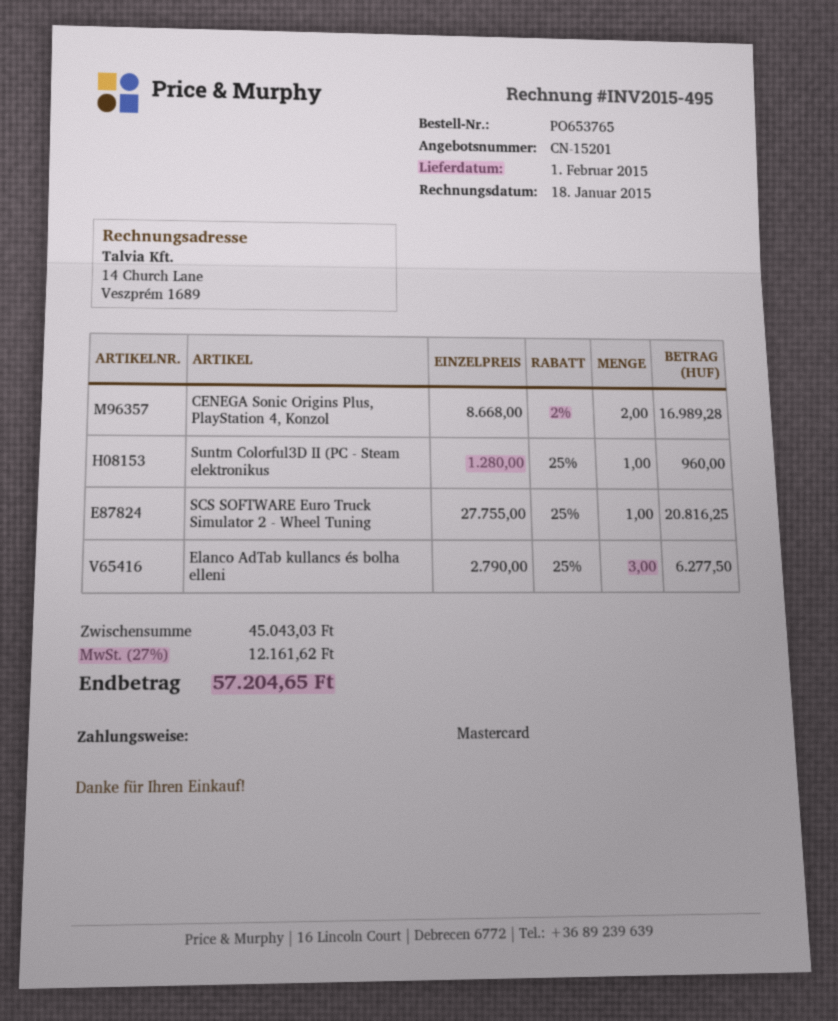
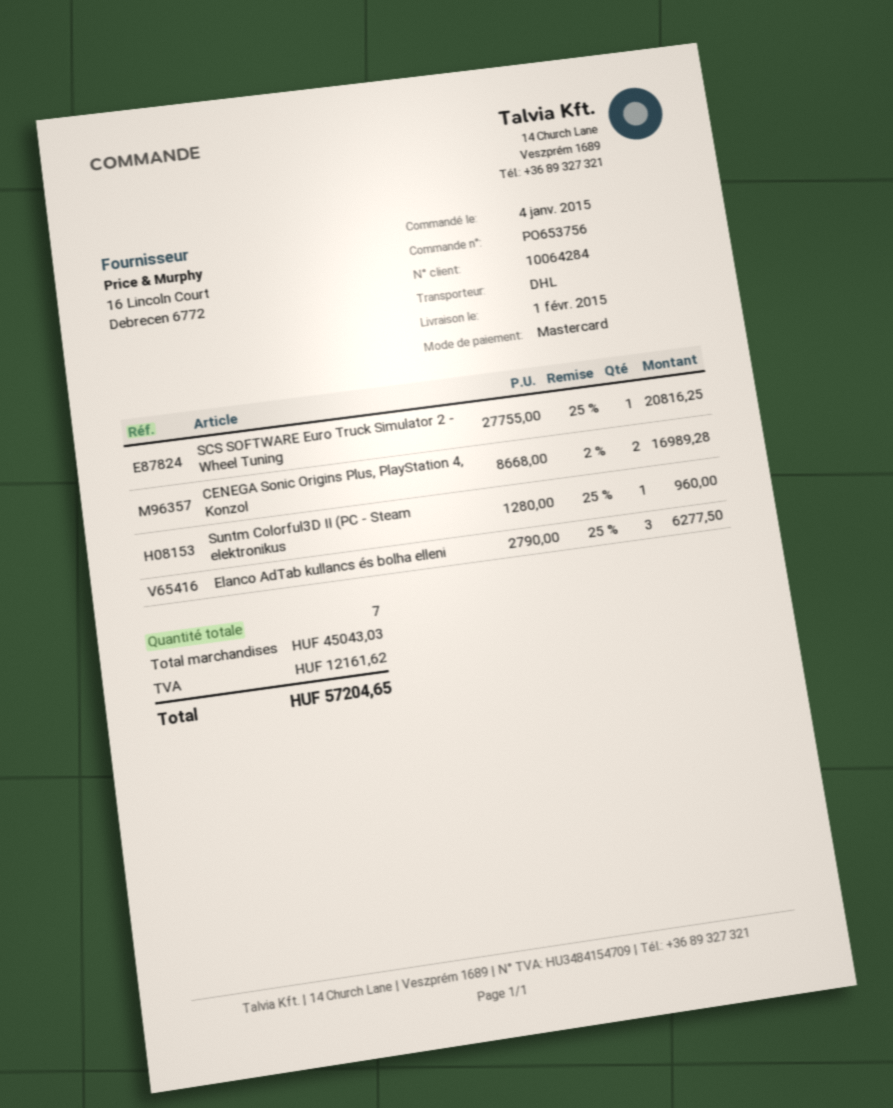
order number: PO653765 -> PO653756

